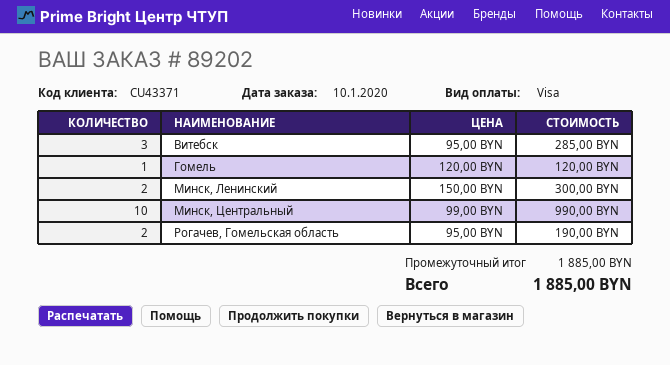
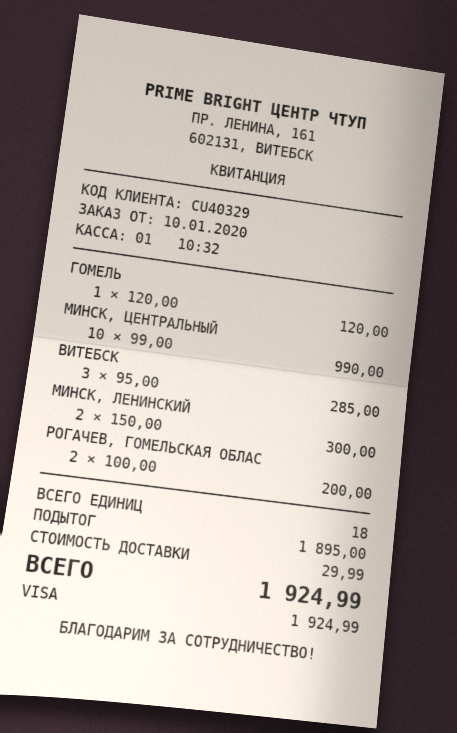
customer number: CU43371 -> CU40329
Рогачев, Гомельская область: 2 x 95.00 = 190.00 -> 2 x 100.00 = 200.00
subtotal: 1885.00 -> 1895.00
shipping: none -> 29.99
total: 1885.00 -> 1924.99

